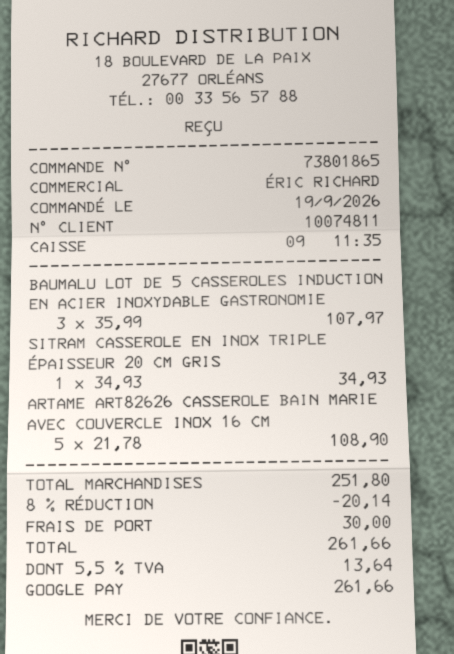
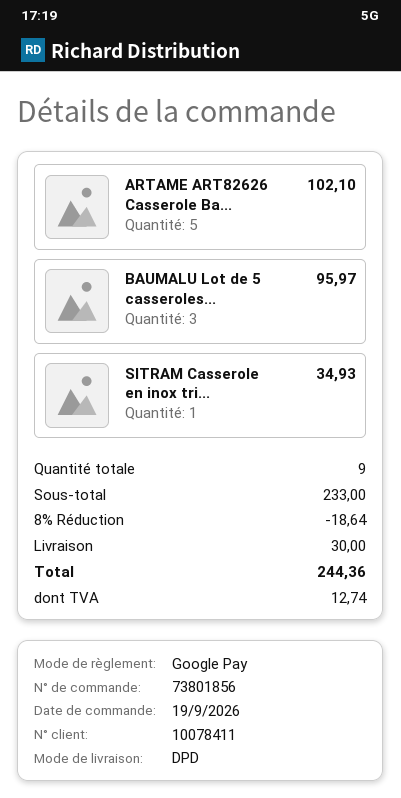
order number: 73801865 -> 73801856
customer number: 10074811 -> 10078411
BAUMALU LOT DE 5 CASSEROLES INDUCTION EN ACIER INOXYDABLE GASTRONOMIE: 3 for 107.97 -> 3 for 95.97
ARTAME ART82626 CASSEROLE BAIN MARIE AVEC COUVERCLE INOX 16 CM: 5 for 108.90 -> 5 for 102.10
subtotal: 251.80 -> 233.00
discount: 8% = 20.14 -> 8% = 18.64
tax: 13.64 -> 12.74
total: 261.66 -> 244.36

